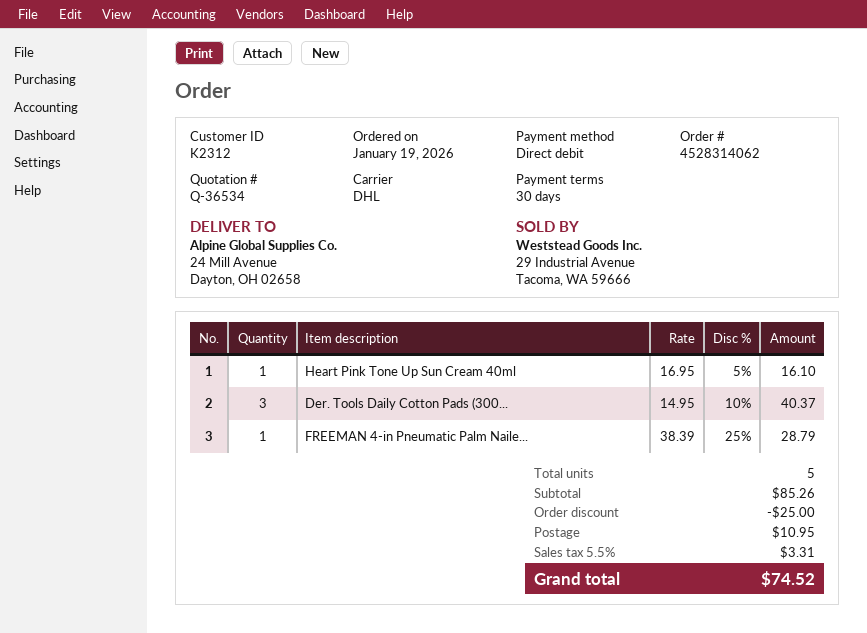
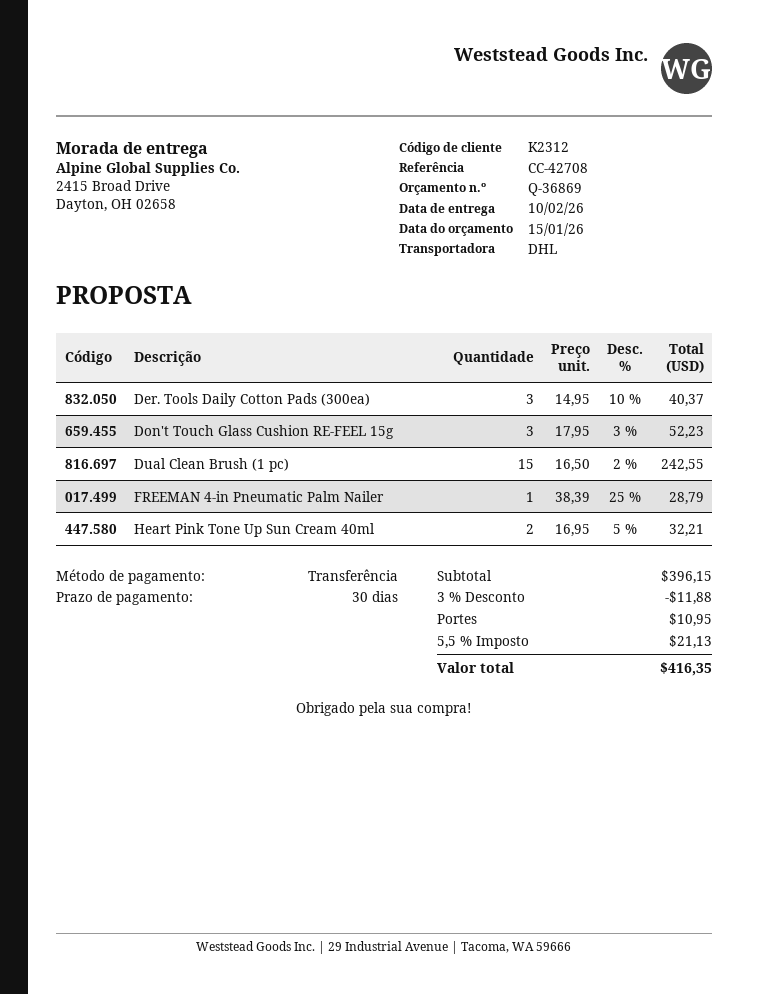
quote number: Q-36534 -> Q-36869
payment method: direct debit -> bank transfer
ship to: 24 Mill Avenue, Dayton, OH 02658 -> 2415 Broad Drive, Dayton, OH 02658
Heart Pink Tone Up Sun Cream 40ml: 1 x 16.95 - 5% = 16.10 -> 2 x 16.95 - 5% = 32.21
Don't Touch Glass Cushion RE-FEEL 15g: none -> 3 x 17.95 - 3% = 52.23
Dual Clean Brush (1 pc): none -> 15 x 16.50 - 2% = 242.55
subtotal: 85.26 -> 396.15
discount: 25.00 -> 11.88
tax: 5.5% = 3.31 -> 5.5% = 21.13
total: 74.52 -> 416.35

